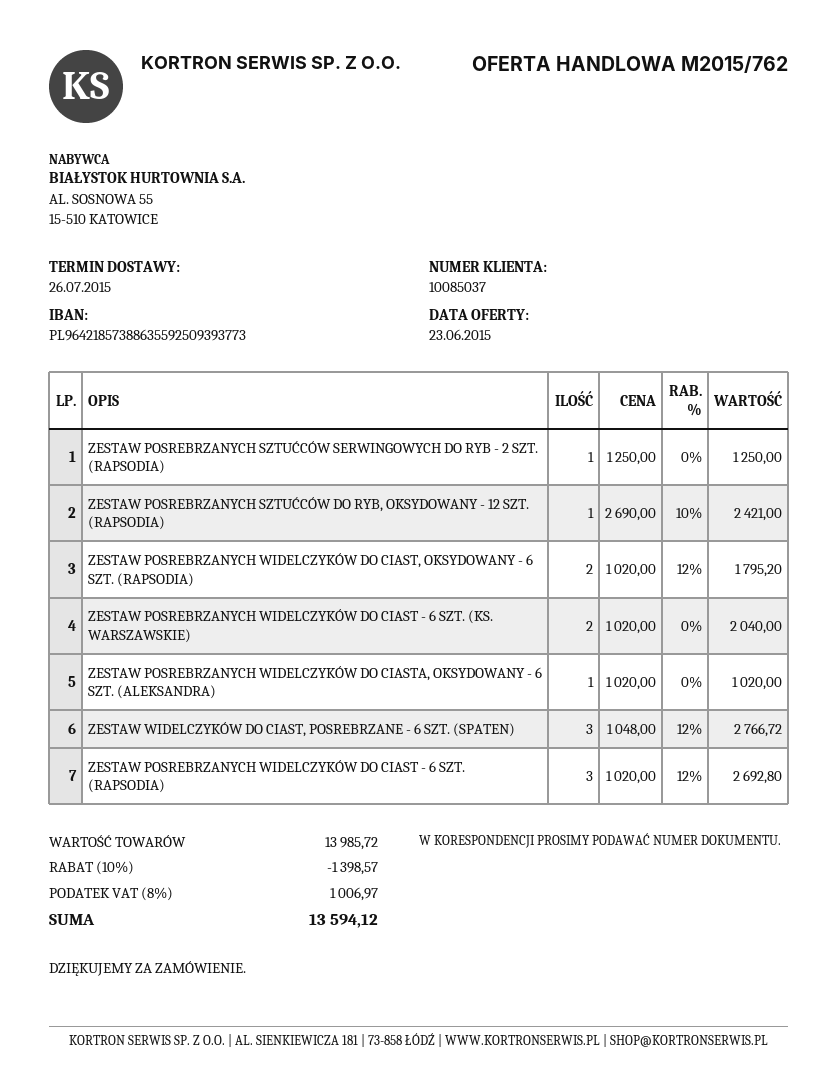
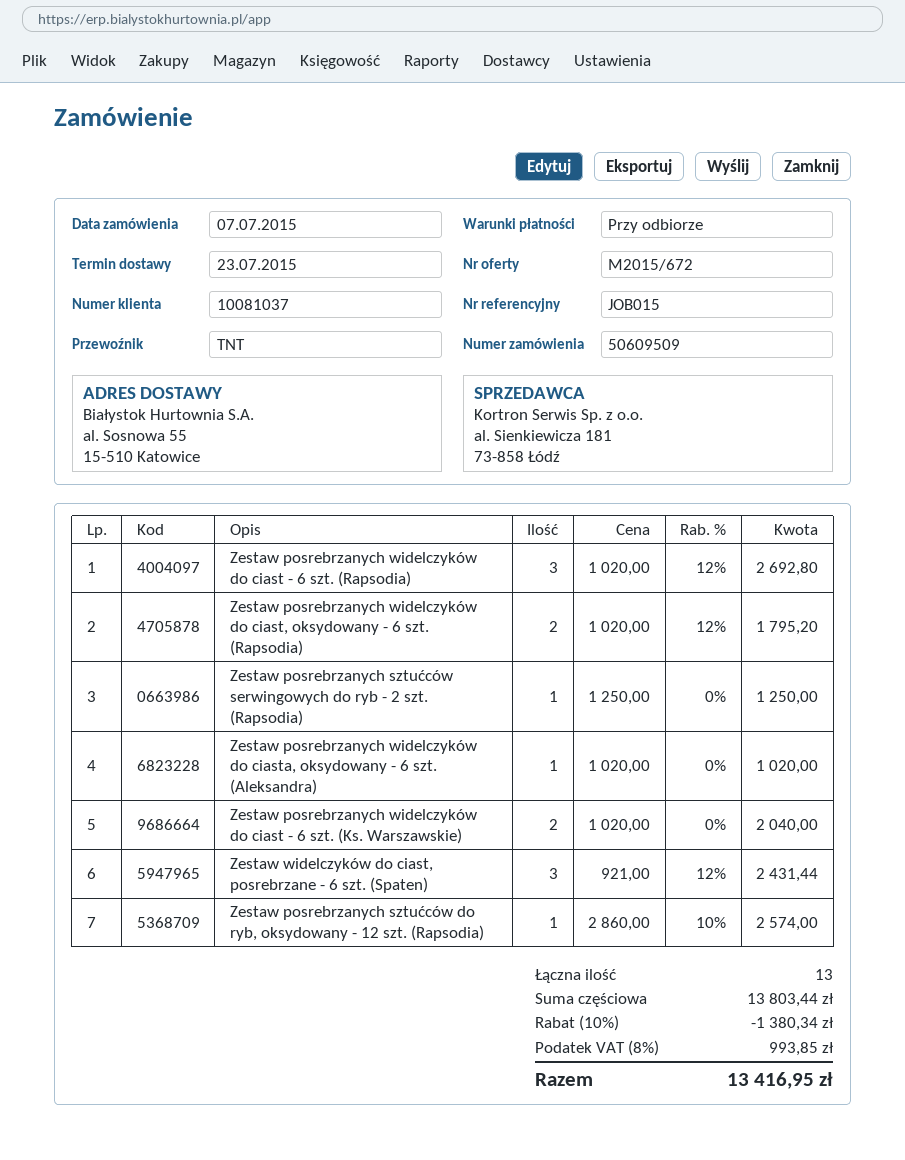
quote number: M2015/762 -> M2015/672
delivery date: 2015-07-26 -> 2015-07-23
customer number: 10085037 -> 10081037
ZESTAW POSREBRZANYCH SZTUĆCÓW DO RYB, OKSYDOWANY - 12 SZT. (RAPSODIA): 1 x 2690.00 - 10% = 2421.00 -> 1 x 2860.00 - 10% = 2574.00
ZESTAW WIDELCZYKÓW DO CIAST, POSREBRZANE - 6 SZT. (SPATEN): 3 x 1048.00 - 12% = 2766.72 -> 3 x 921.00 - 12% = 2431.44
subtotal: 13985.72 -> 13803.44
discount: 10% = 1398.57 -> 10% = 1380.34
tax: 8% = 1006.97 -> 8% = 993.85
total: 13594.12 -> 13416.95

